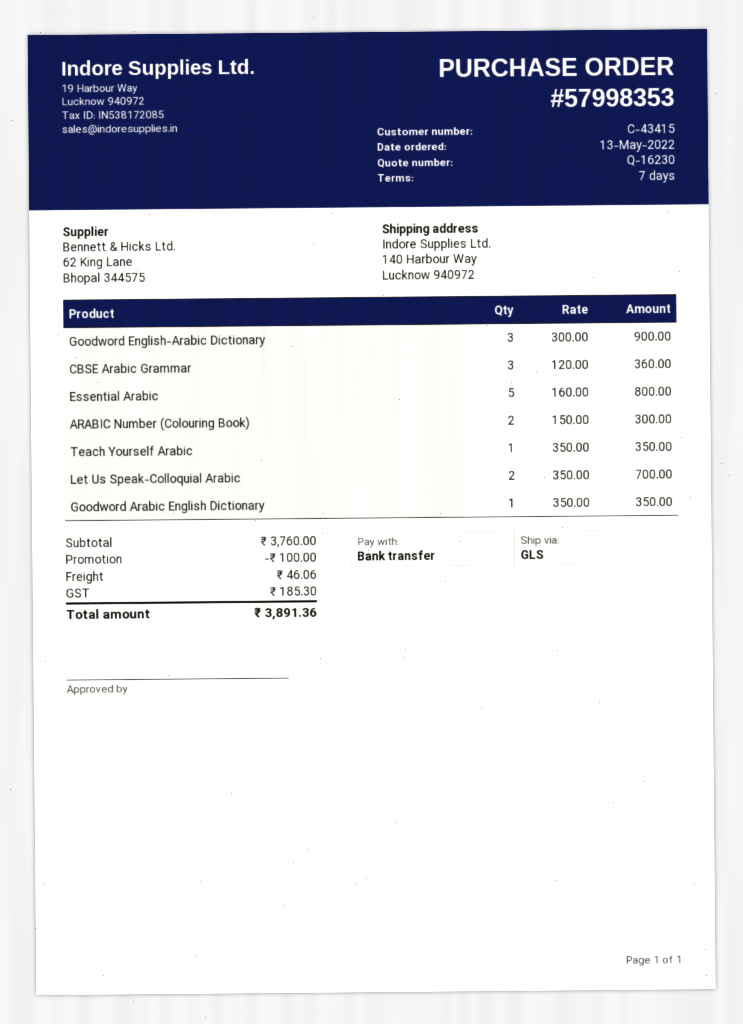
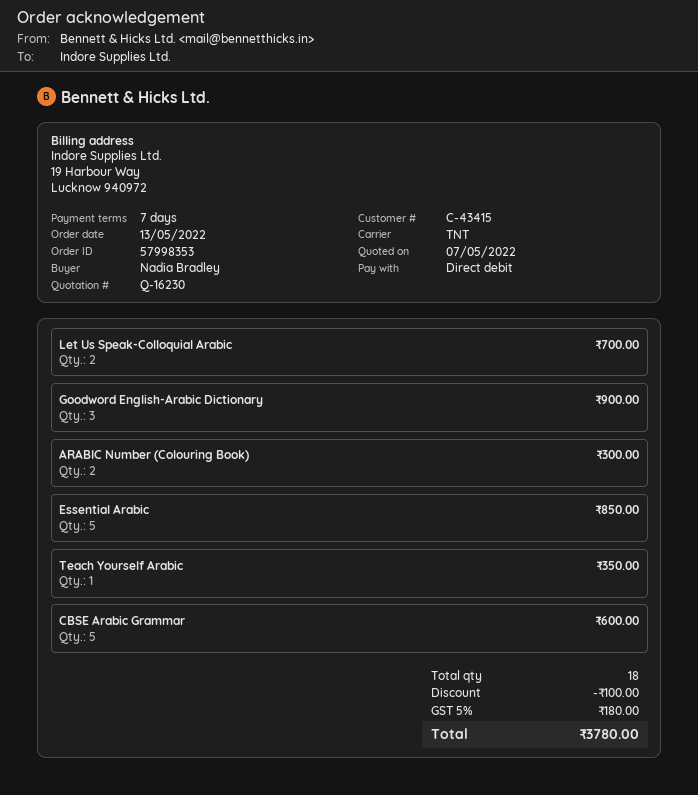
payment method: bank transfer -> direct debit
shipping method: GLS -> TNT
CBSE Arabic Grammar: 3 for 360.00 -> 5 for 600.00
Essential Arabic: 5 for 800.00 -> 5 for 850.00
Goodword Arabic English Dictionary: 1 for 350.00 -> none
shipping: 46.06 -> none
tax: 185.30 -> 180.00
total: 3891.36 -> 3780.00

